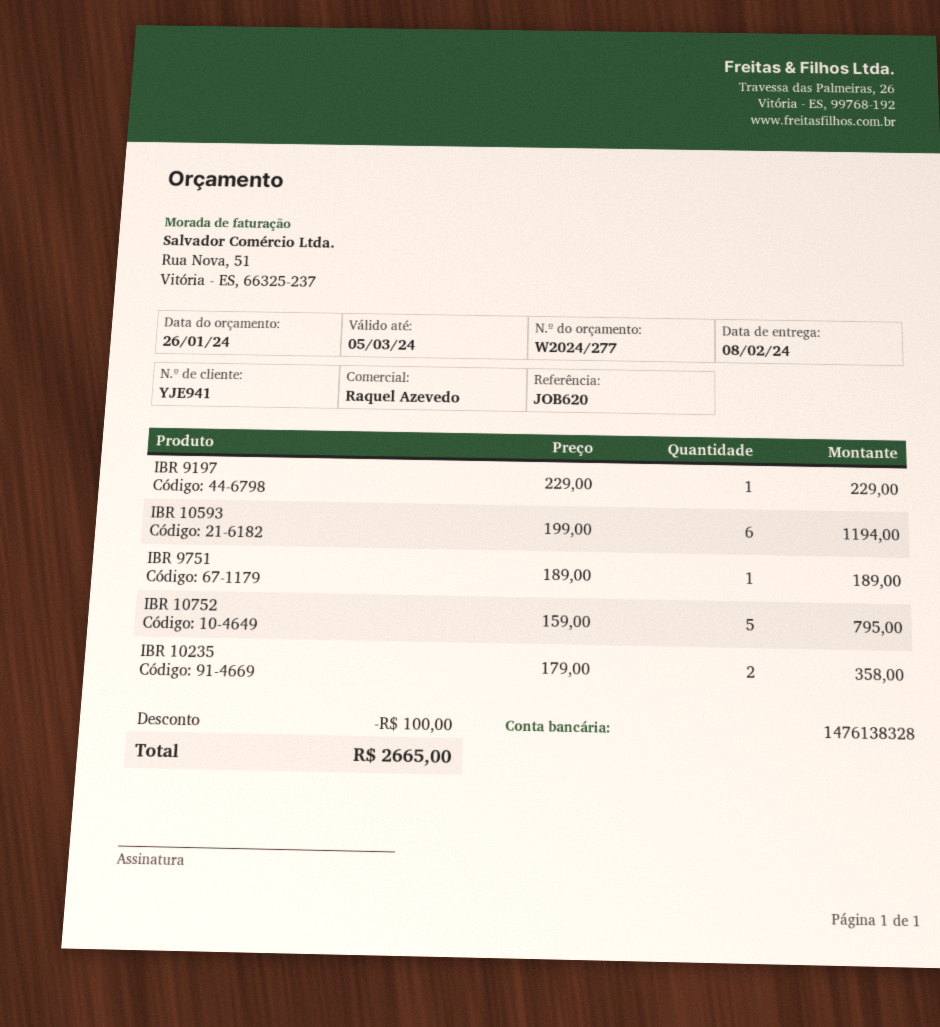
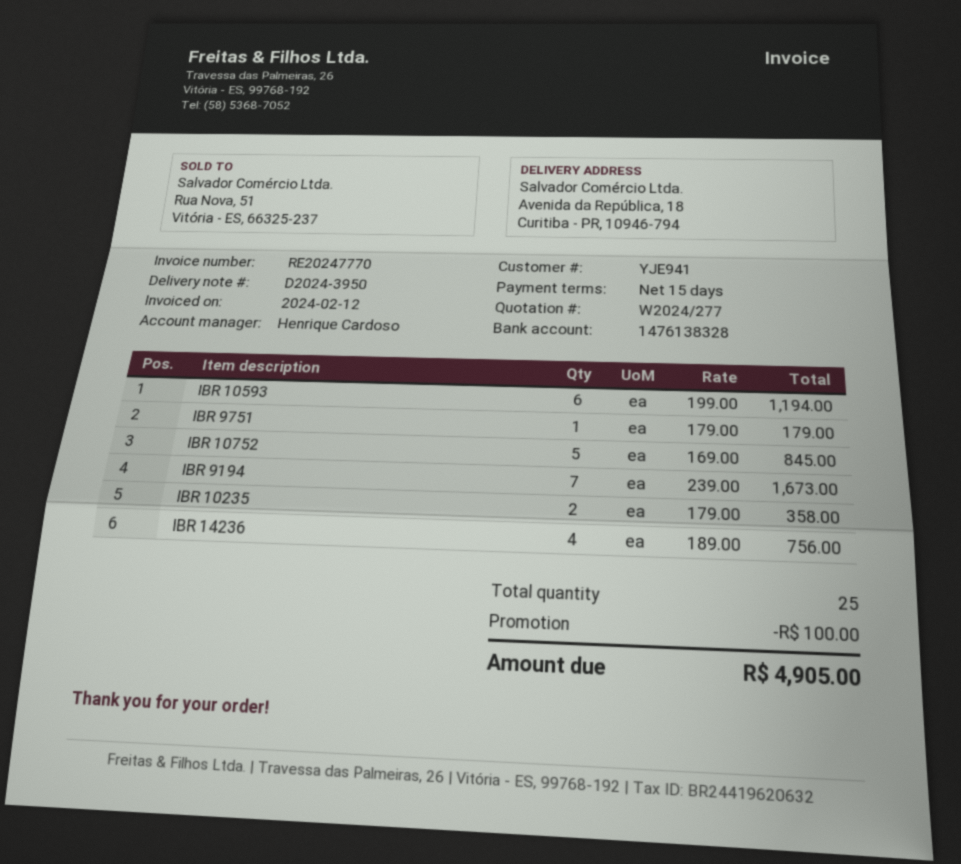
sales rep: Raquel Azevedo -> Henrique Cardoso
IBR 9197: 1 x 229.00 = 229.00 -> none
IBR 9751: 1 x 189.00 = 189.00 -> 1 x 179.00 = 179.00
IBR 10752: 5 x 159.00 = 795.00 -> 5 x 169.00 = 845.00
IBR 9194: none -> 7 x 239.00 = 1673.00
IBR 14236: none -> 4 x 189.00 = 756.00
total: 2665.00 -> 4905.00

